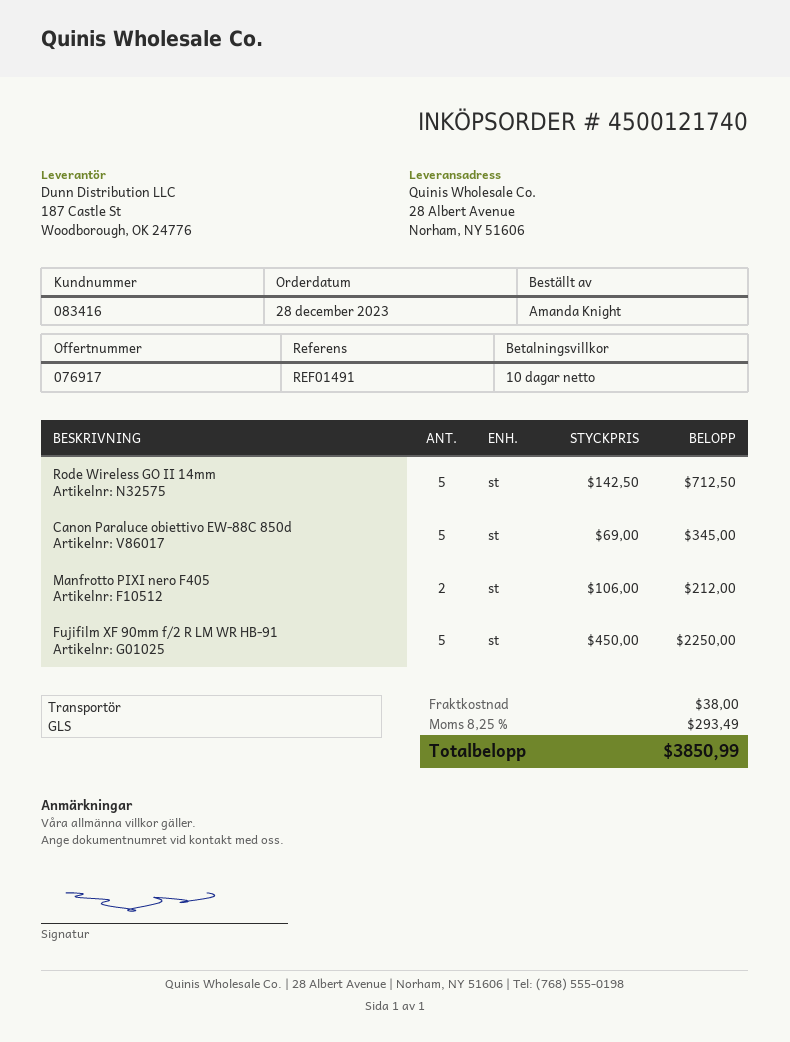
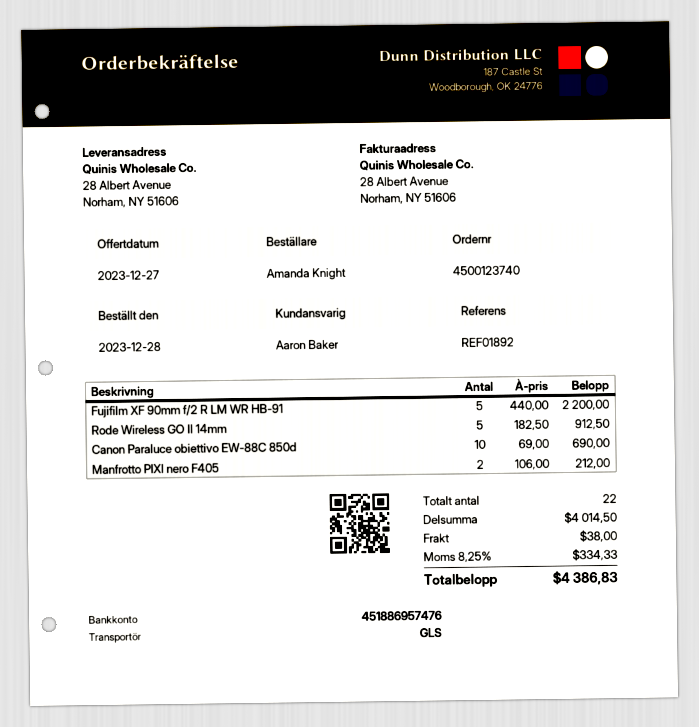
order number: 4500121740 -> 4500123740
reference: REF01491 -> REF01892
Rode Wireless GO II 14mm: 5 x 142.50 = 712.50 -> 5 x 182.50 = 912.50
Canon Paraluce obiettivo EW-88C 850d: 5 x 69.00 = 345.00 -> 10 x 69.00 = 690.00
Fujifilm XF 90mm f/2 R LM WR HB-91: 5 x 450.00 = 2250.00 -> 5 x 440.00 = 2200.00
tax: 8.25% = 293.49 -> 8.25% = 334.33
total: 3850.99 -> 4386.83

